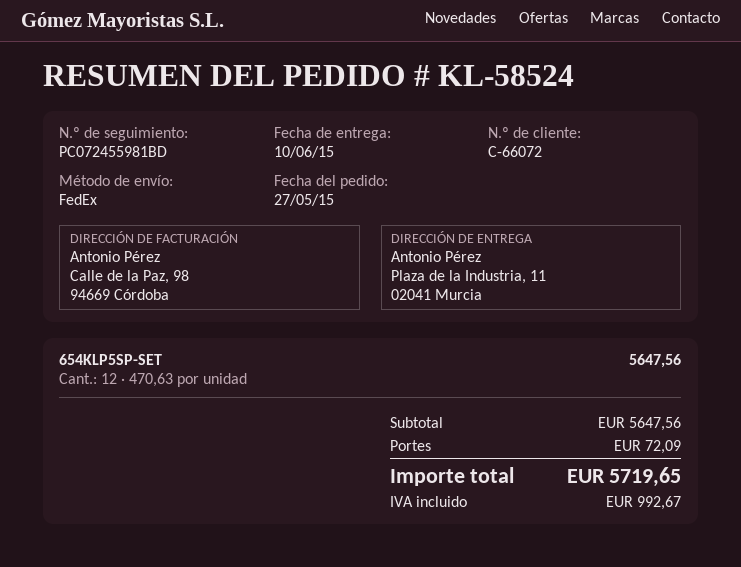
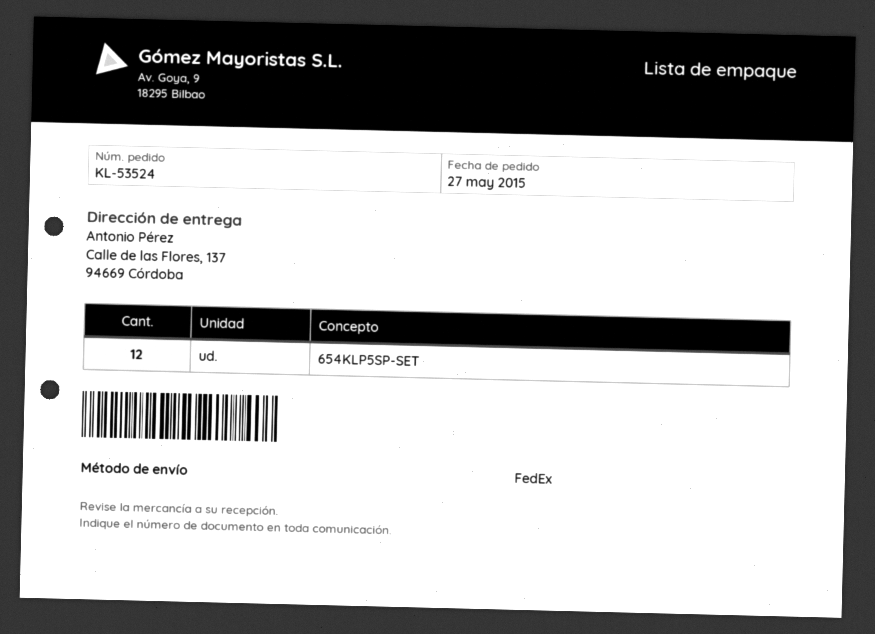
order number: KL-58524 -> KL-53524
ship to: Plaza de la Industria, 11, 02041 Murcia -> Calle de las Flores, 137, 94669 Córdoba

